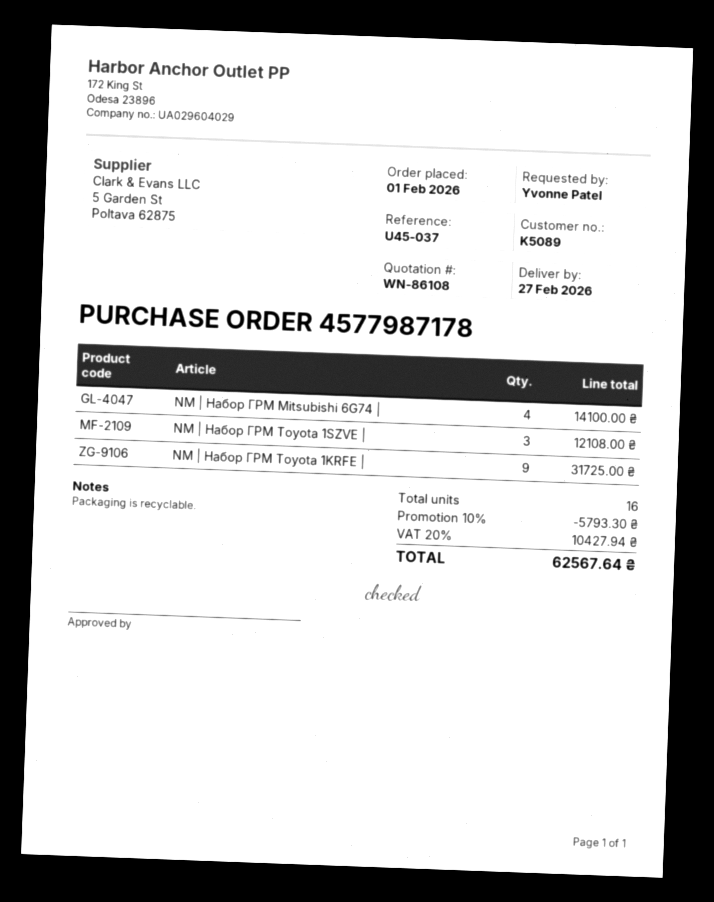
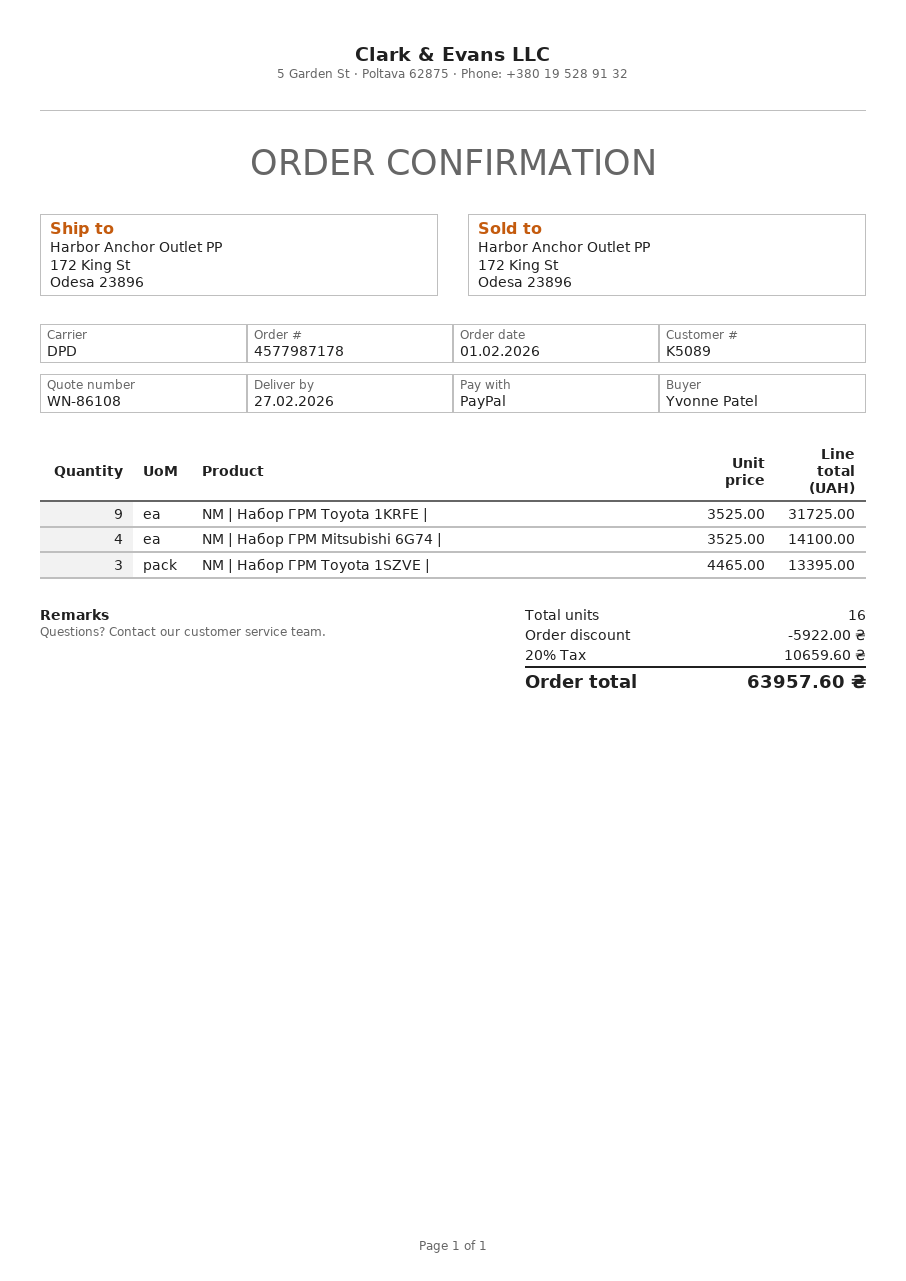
NM | Набор ГРМ Toyota 1SZVE |: 3 for 12108.00 -> 3 for 13395.00
discount: 5793.30 -> 5922.00
tax: 20% = 10427.94 -> 20% = 10659.60
total: 62567.64 -> 63957.60

